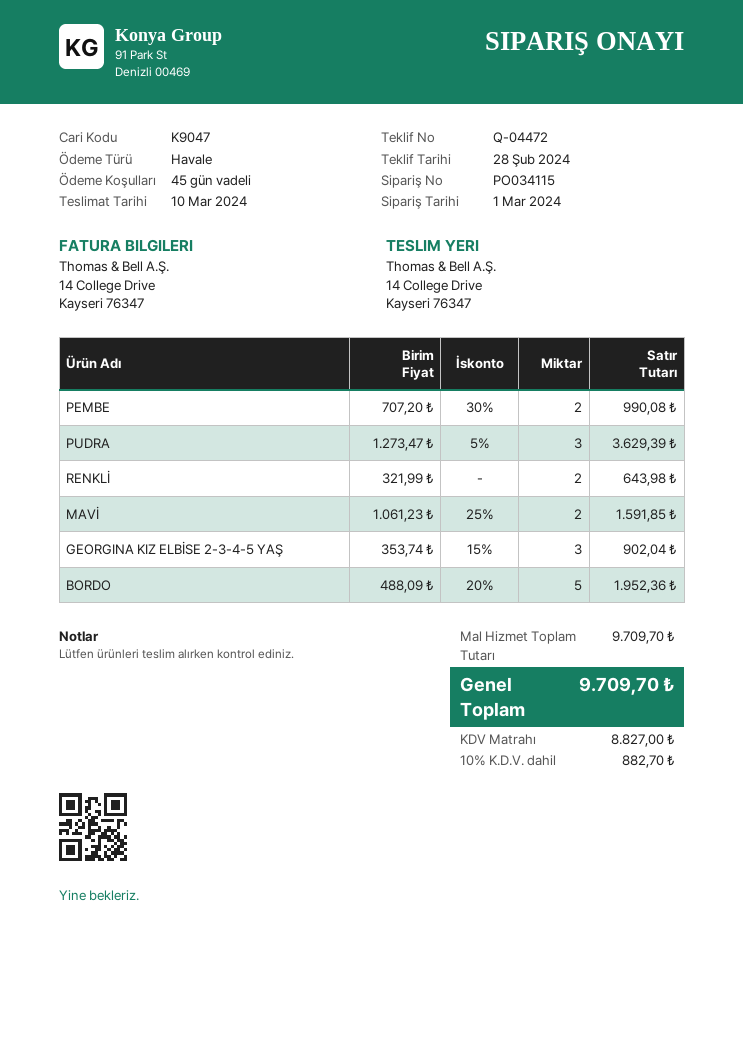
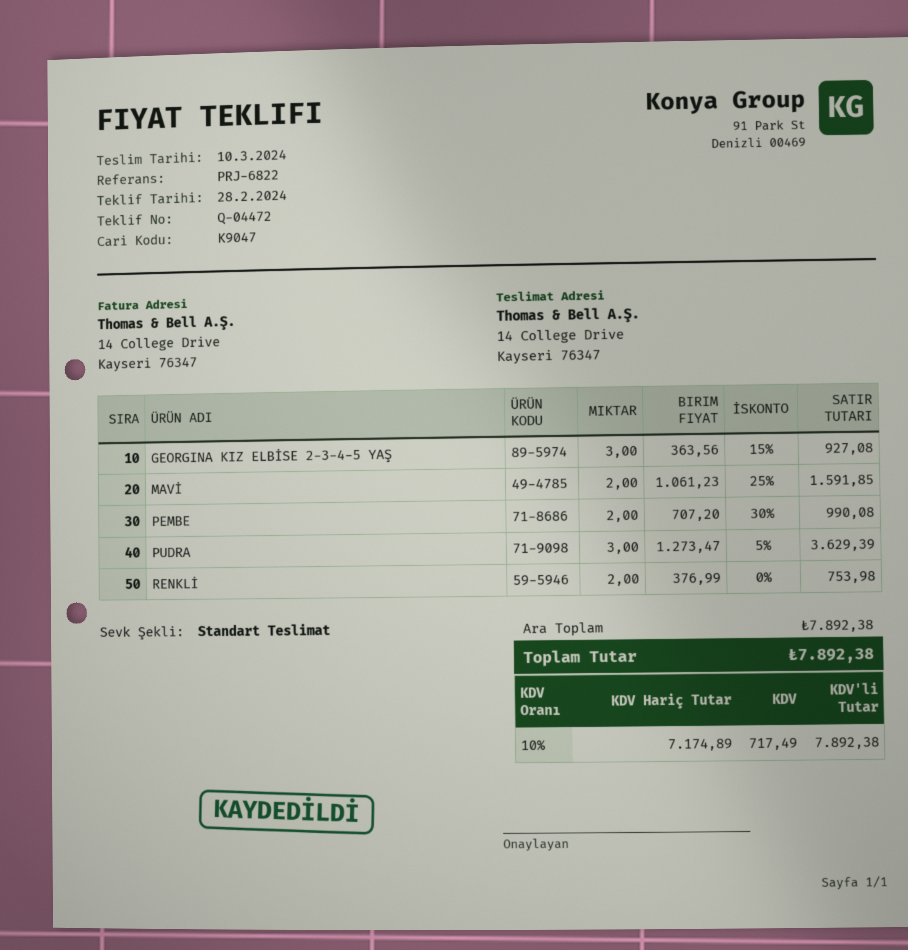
RENKLİ: 2 x 321.99 = 643.98 -> 2 x 376.99 = 753.98
GEORGINA KIZ ELBİSE 2-3-4-5 YAŞ: 3 x 353.74 - 15% = 902.04 -> 3 x 363.56 - 15% = 927.08
BORDO: 5 x 488.09 - 20% = 1952.36 -> none
subtotal: 9709.70 -> 7892.38
net: 8827.00 -> 7174.89
tax: 10% = 882.70 -> 10% = 717.49
total: 9709.70 -> 7892.38

